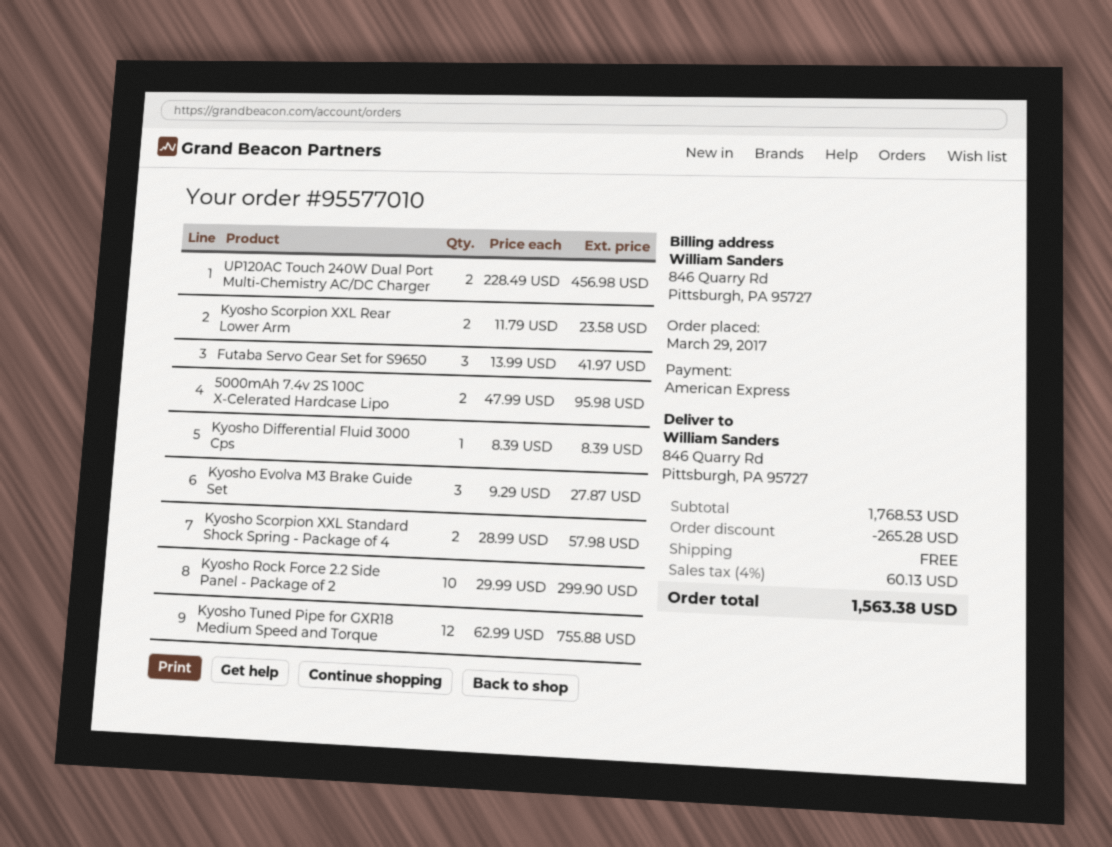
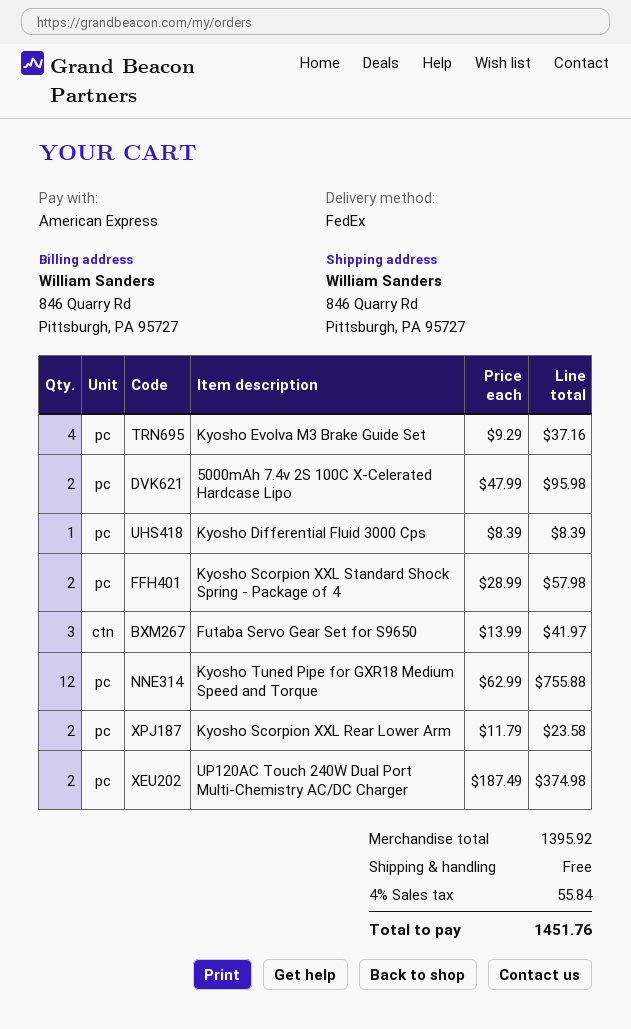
UP120AC Touch 240W Dual Port Multi-Chemistry AC/DC Charger: 2 x 228.49 = 456.98 -> 2 x 187.49 = 374.98
Kyosho Evolva M3 Brake Guide Set: 3 x 9.29 = 27.87 -> 4 x 9.29 = 37.16
Kyosho Rock Force 2.2 Side Panel - Package of 2: 10 x 29.99 = 299.90 -> none
subtotal: 1768.53 -> 1395.92
discount: 265.28 -> none
tax: 4% = 60.13 -> 4% = 55.84
total: 1563.38 -> 1451.76

